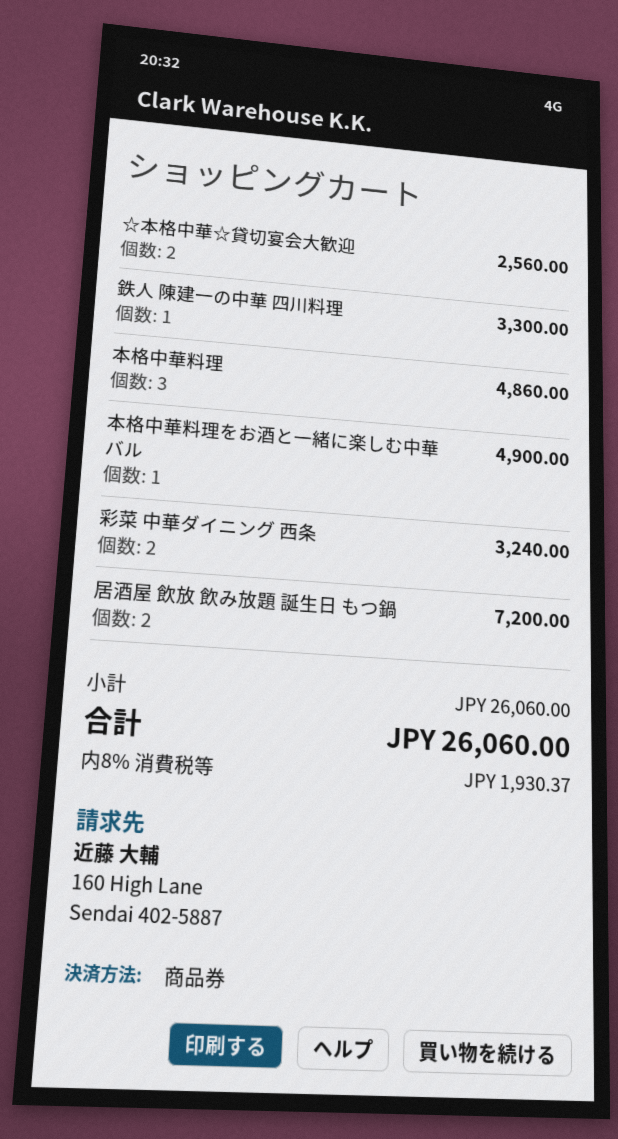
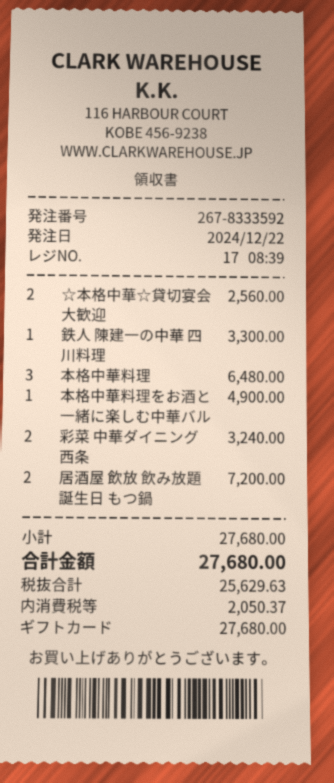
本格中華料理: 3 for 4860.00 -> 3 for 6480.00
subtotal: 26060.00 -> 27680.00
tax: 1930.37 -> 2050.37
total: 26060.00 -> 27680.00

